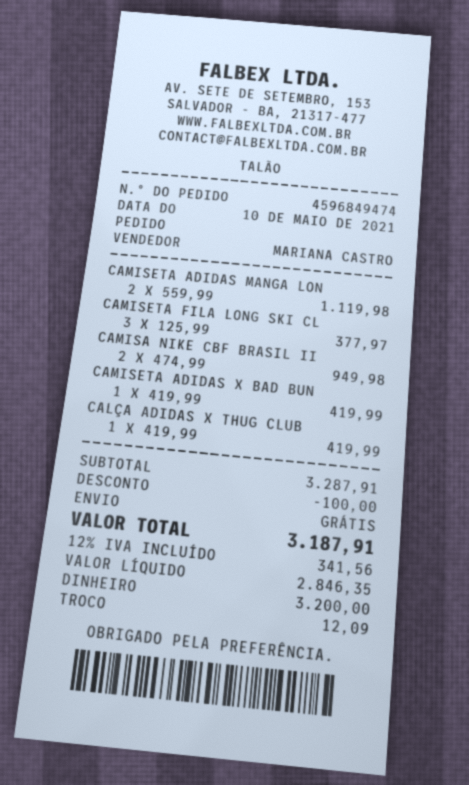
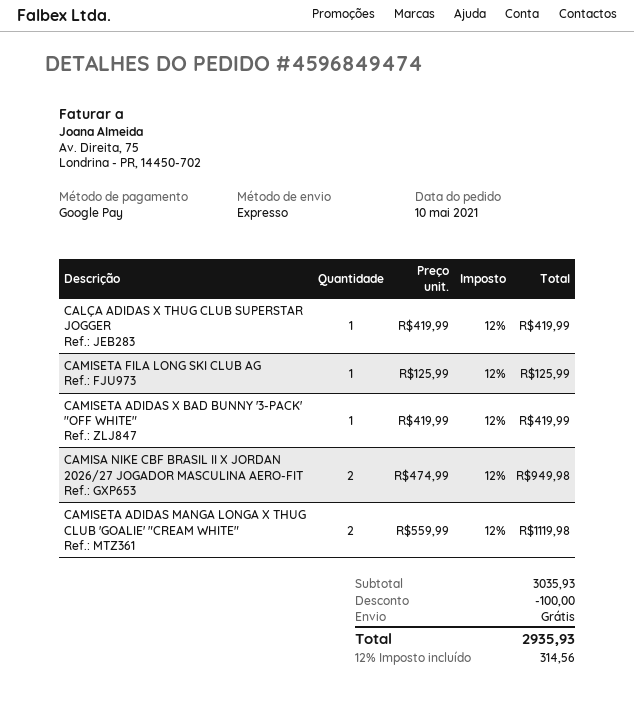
payment method: cash -> Google Pay
CAMISETA FILA LONG SKI CL: 3 x 125.99 = 377.97 -> 1 x 125.99 = 125.99
subtotal: 3287.91 -> 3035.93
tax: 12% = 341.56 -> 12% = 314.56
total: 3187.91 -> 2935.93

